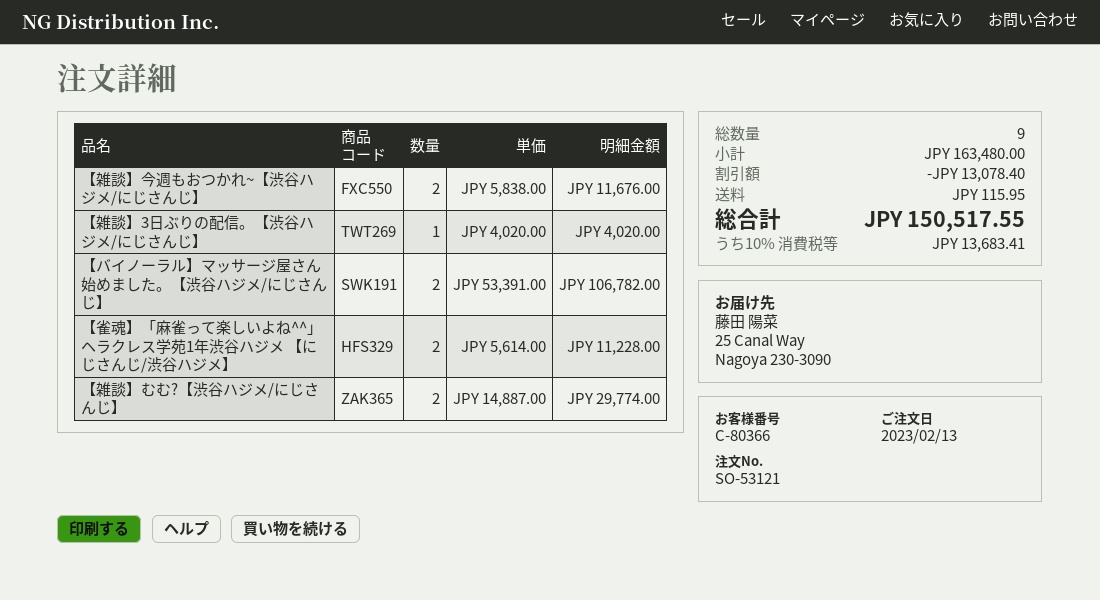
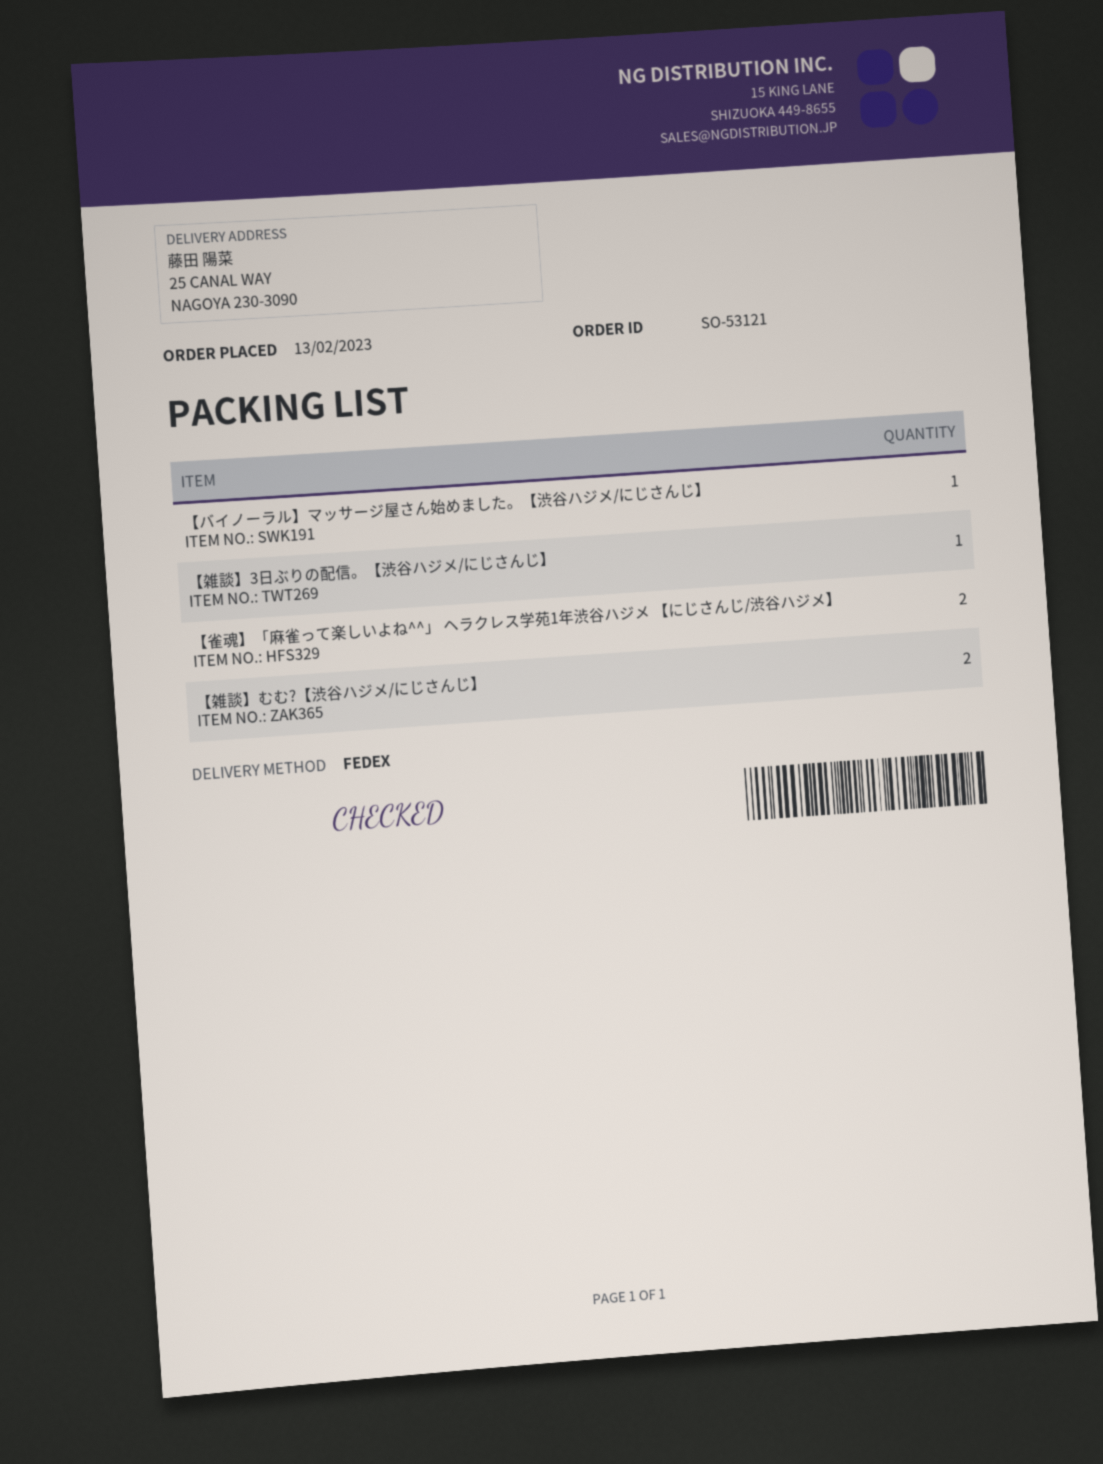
【雑談】今週もおつかれ~【渋谷ハジメ/にじさんじ】: 2 -> none
【バイノーラル】マッサージ屋さん始めました。【渋谷ハジメ/にじさんじ】: 2 -> 1

